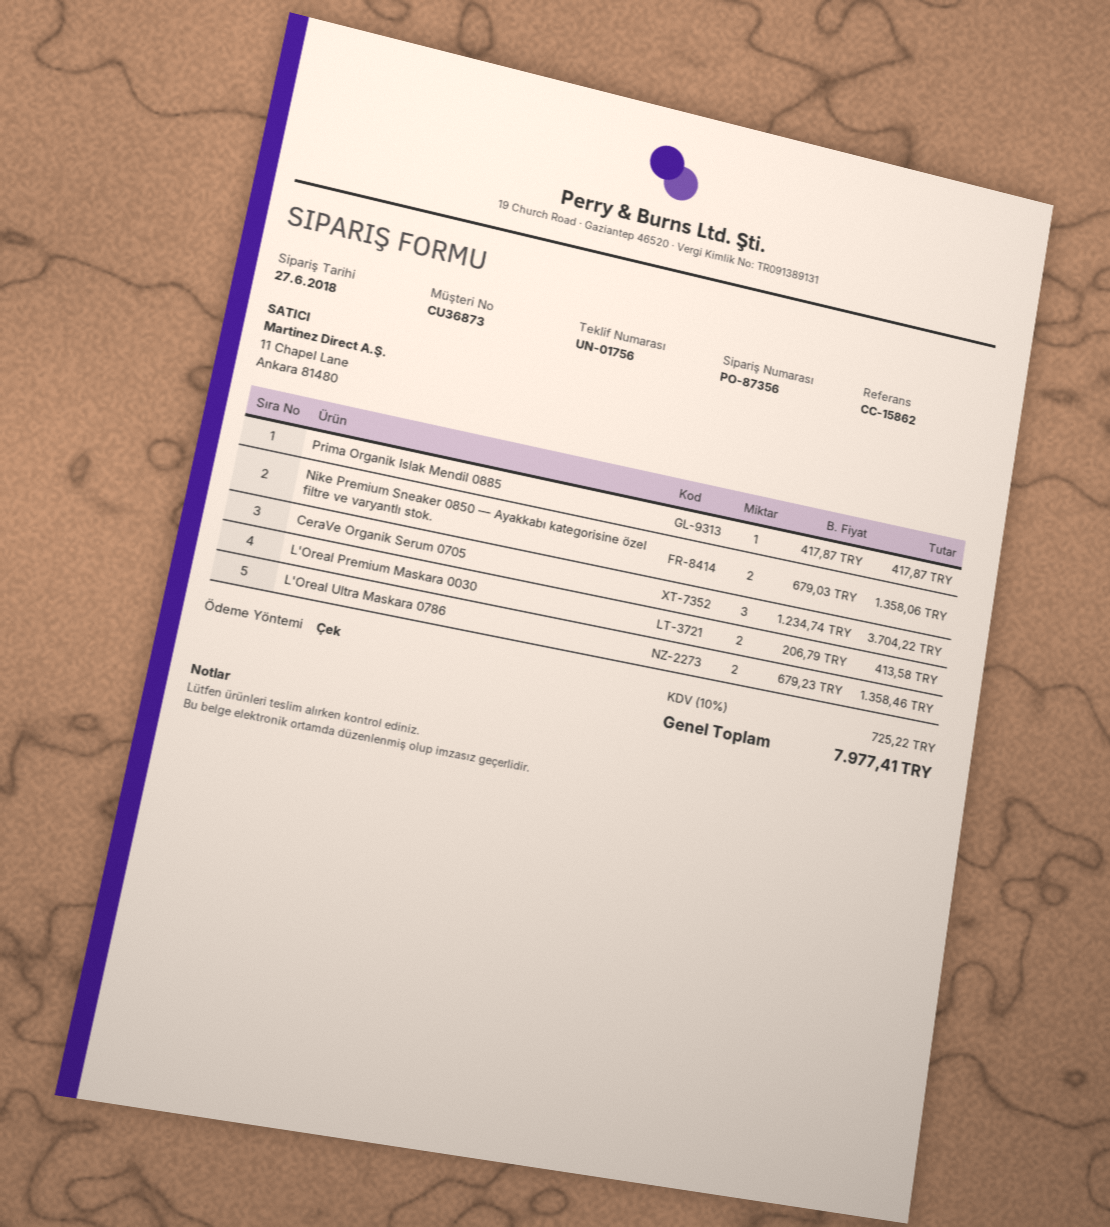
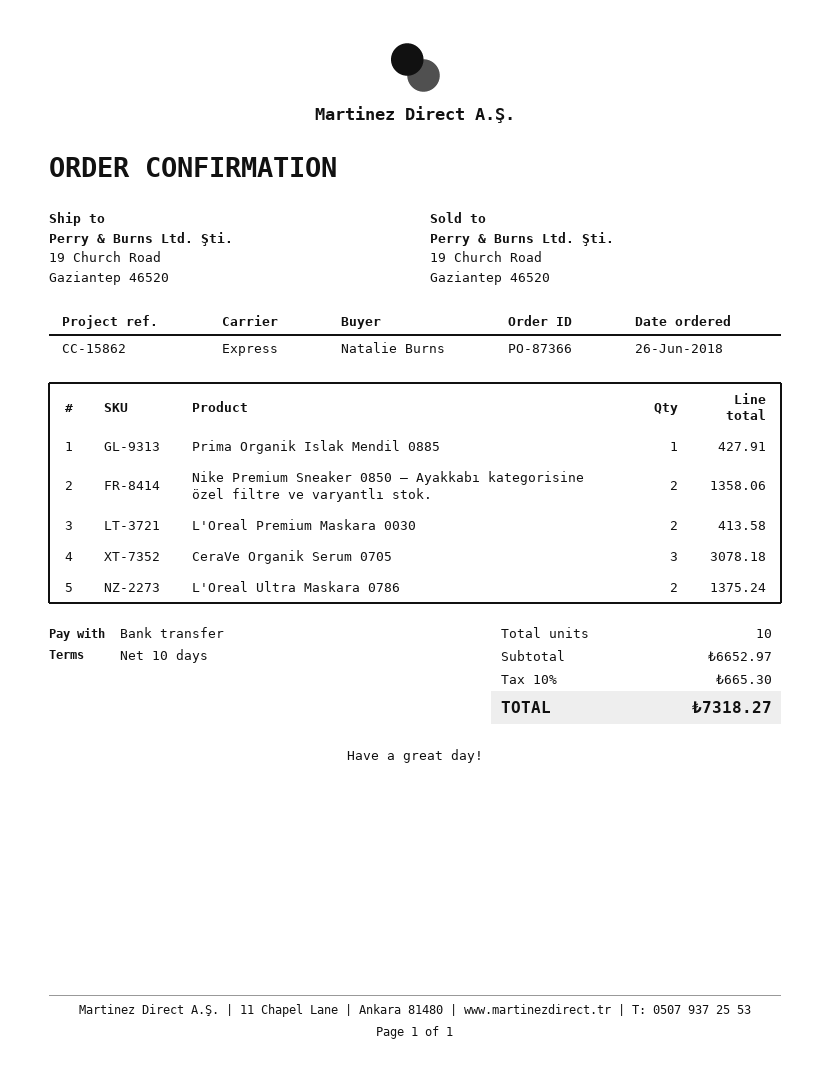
order number: PO-87356 -> PO-87366
order date: 2018-06-27 -> 2018-06-26
payment method: cheque -> bank transfer
Prima Organik Islak Mendil 0885: 1 for 417.87 -> 1 for 427.91
CeraVe Organik Serum 0705: 3 for 3704.22 -> 3 for 3078.18
L'Oreal Ultra Maskara 0786: 2 for 1358.46 -> 2 for 1375.24
tax: 10% = 725.22 -> 10% = 665.30
total: 7977.41 -> 7318.27

